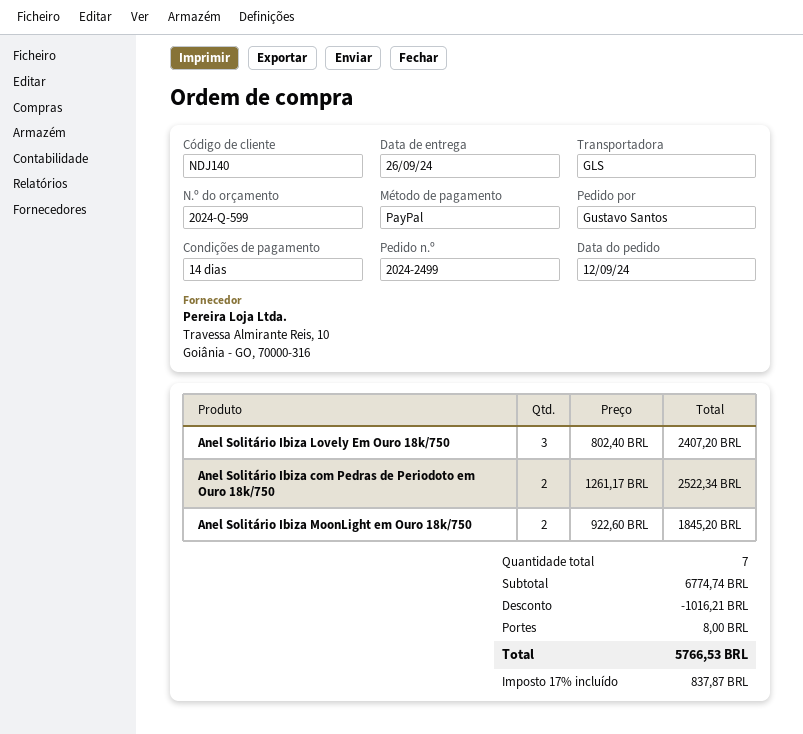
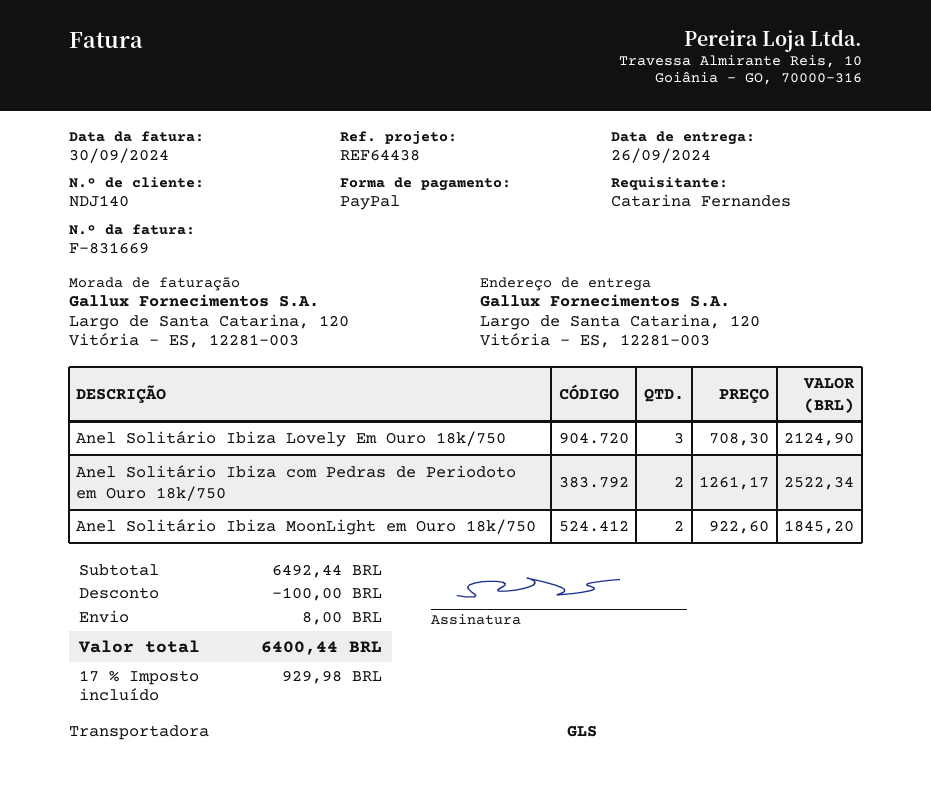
ordered by: Gustavo Santos -> Catarina Fernandes
Anel Solitário Ibiza Lovely Em Ouro 18k/750: 3 x 802.40 = 2407.20 -> 3 x 708.30 = 2124.90
subtotal: 6774.74 -> 6492.44
discount: 1016.21 -> 100.00
tax: 17% = 837.87 -> 17% = 929.98
total: 5766.53 -> 6400.44

